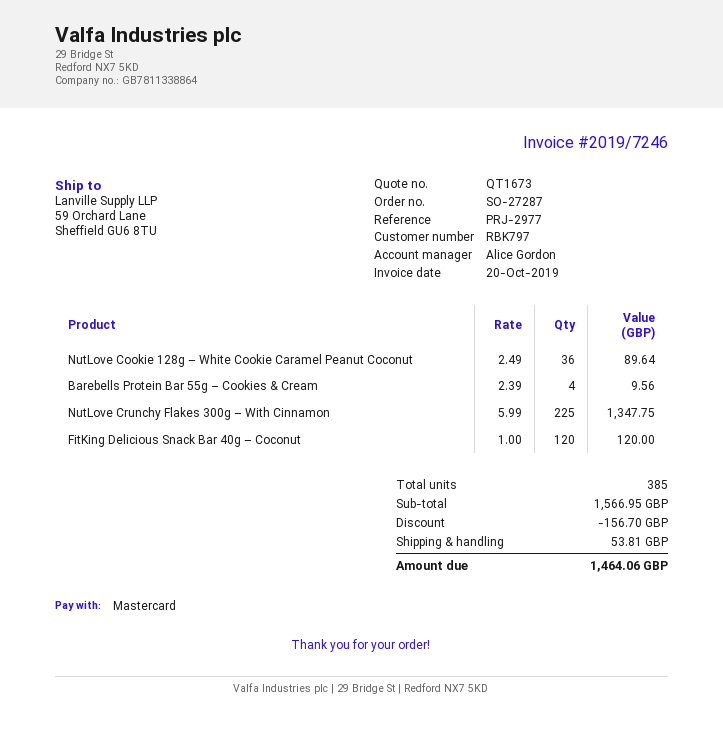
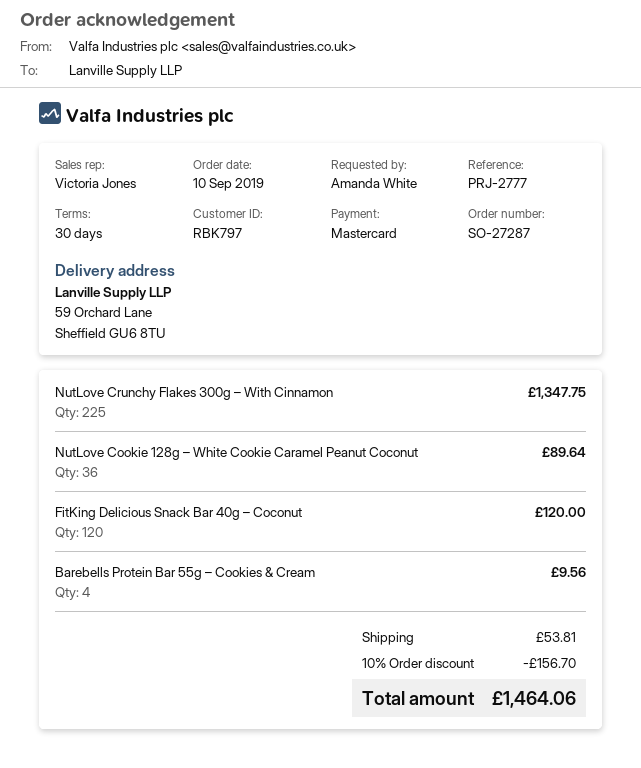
reference: PRJ-2977 -> PRJ-2777
sales rep: Alice Gordon -> Victoria Jones

